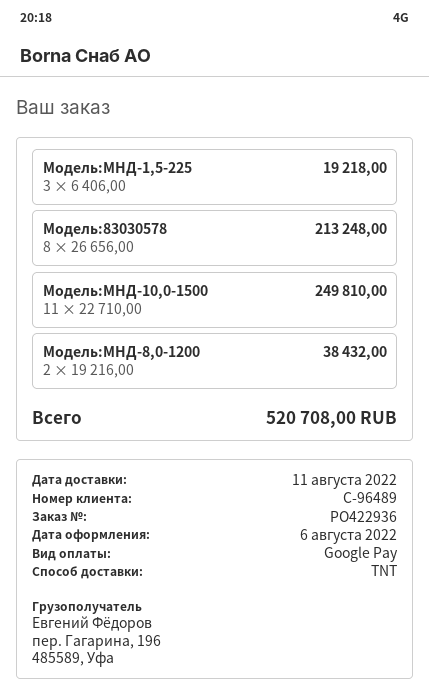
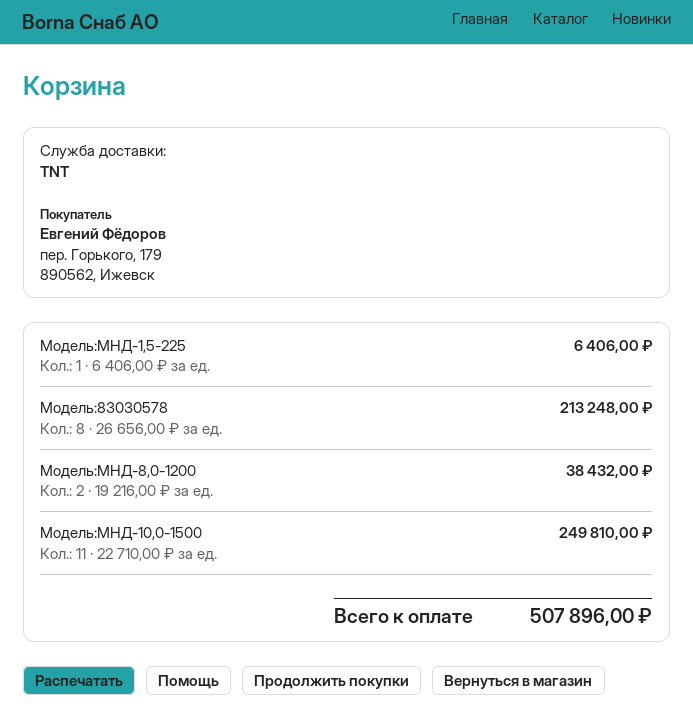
Модель:МНД-1,5-225: 3 x 6406.00 = 19218.00 -> 1 x 6406.00 = 6406.00
total: 520708.00 -> 507896.00

